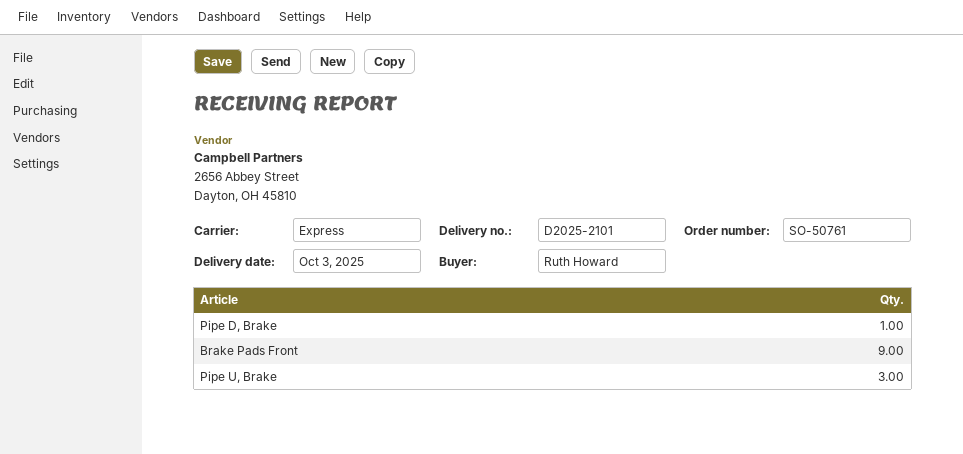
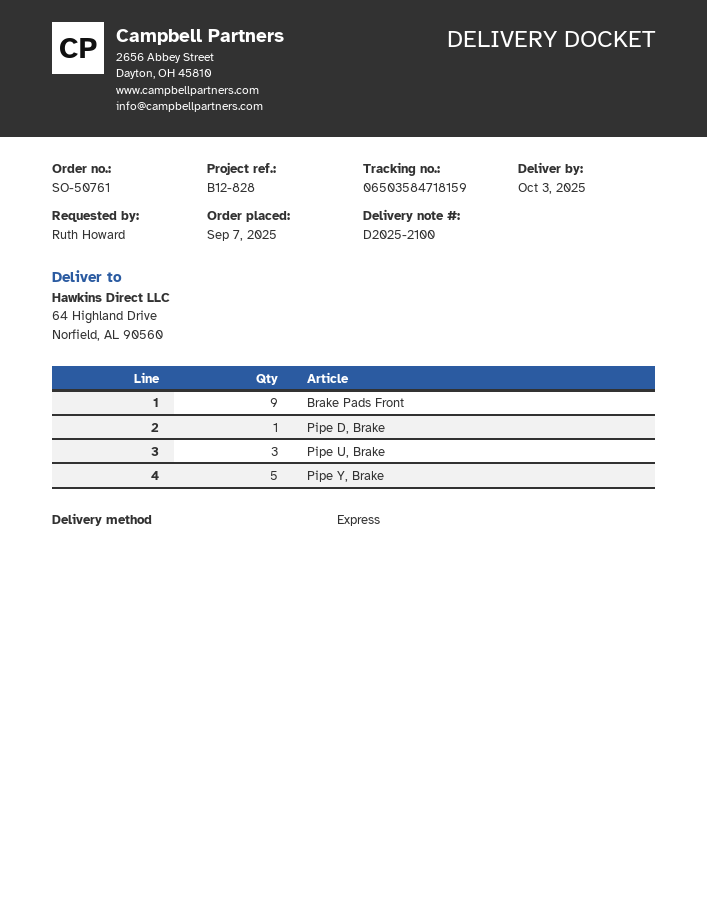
delivery note number: D2025-2101 -> D2025-2100
Pipe Y, Brake: none -> 5

